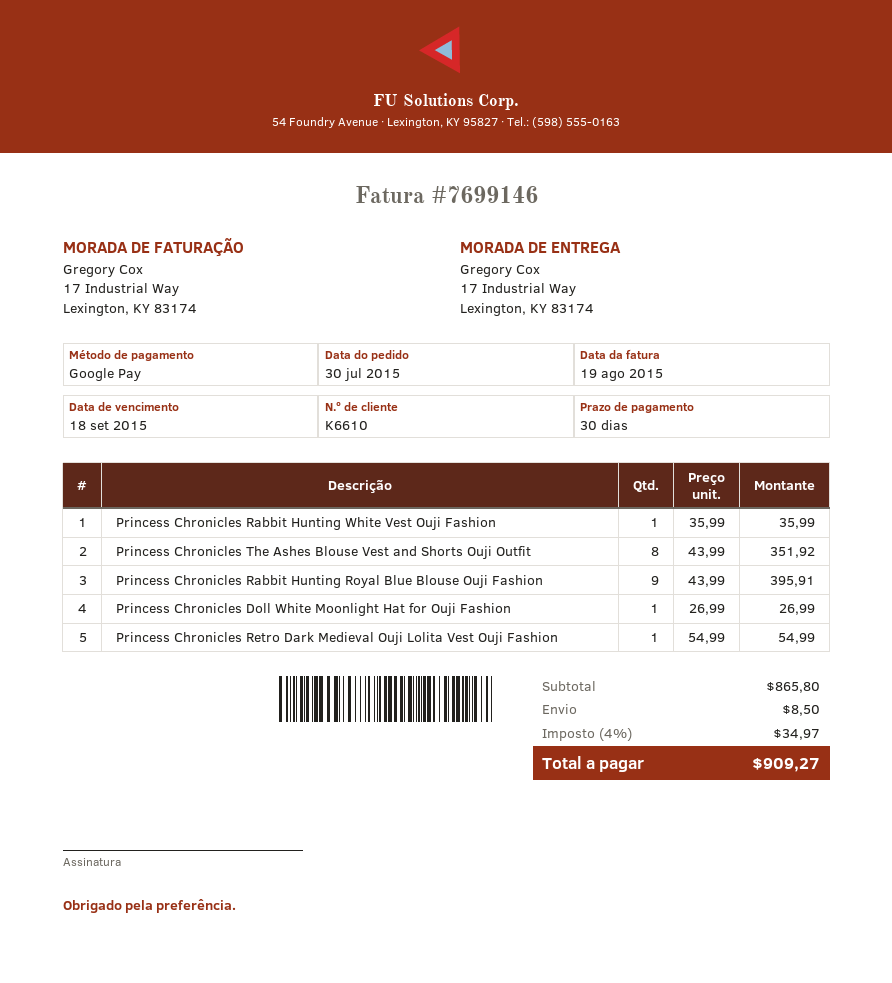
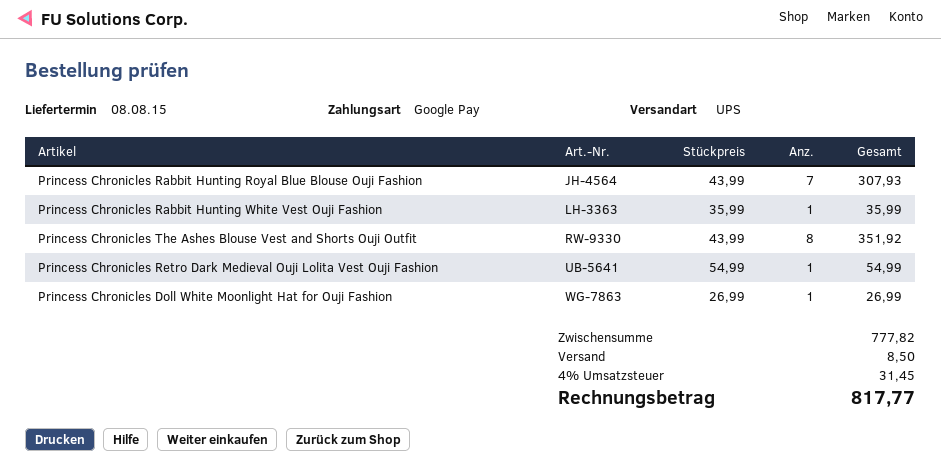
Princess Chronicles Rabbit Hunting Royal Blue Blouse Ouji Fashion: 9 x 43.99 = 395.91 -> 7 x 43.99 = 307.93
subtotal: 865.80 -> 777.82
tax: 4% = 34.97 -> 4% = 31.45
total: 909.27 -> 817.77

